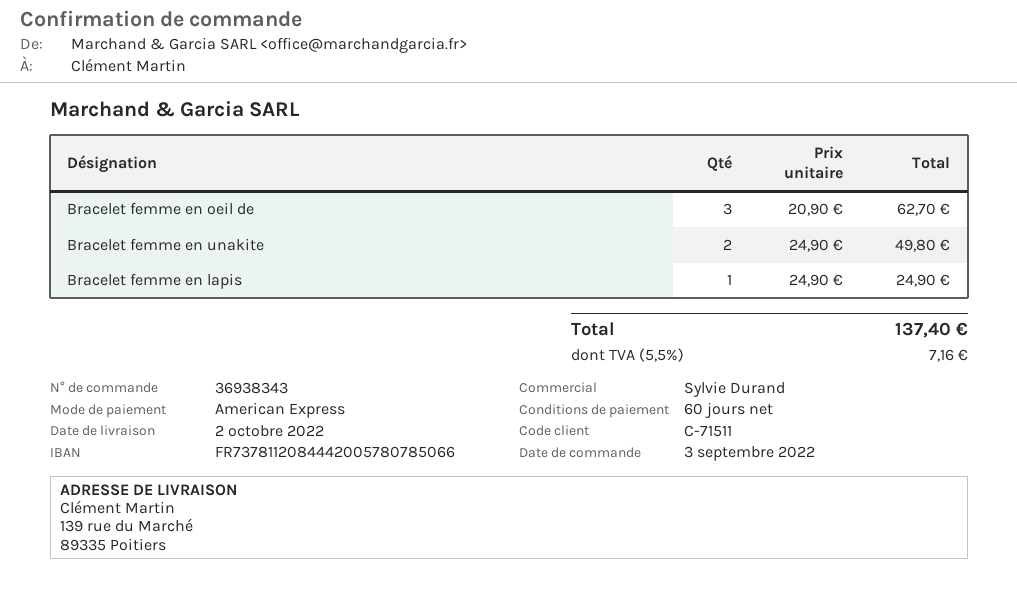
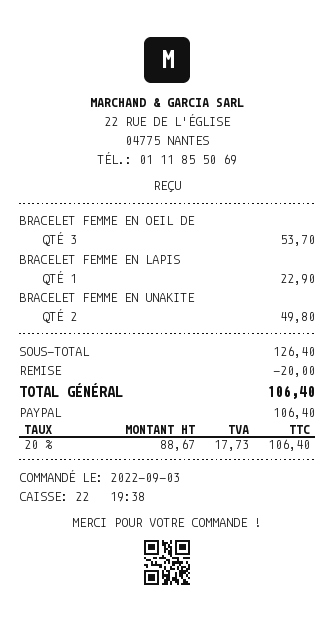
payment method: American Express -> PayPal
Bracelet femme en oeil de: 3 for 62.70 -> 3 for 53.70
Bracelet femme en lapis: 1 for 24.90 -> 1 for 22.90
discount: none -> 20.00
tax: 5.5% = 7.16 -> 20% = 17.73
total: 137.40 -> 106.40

